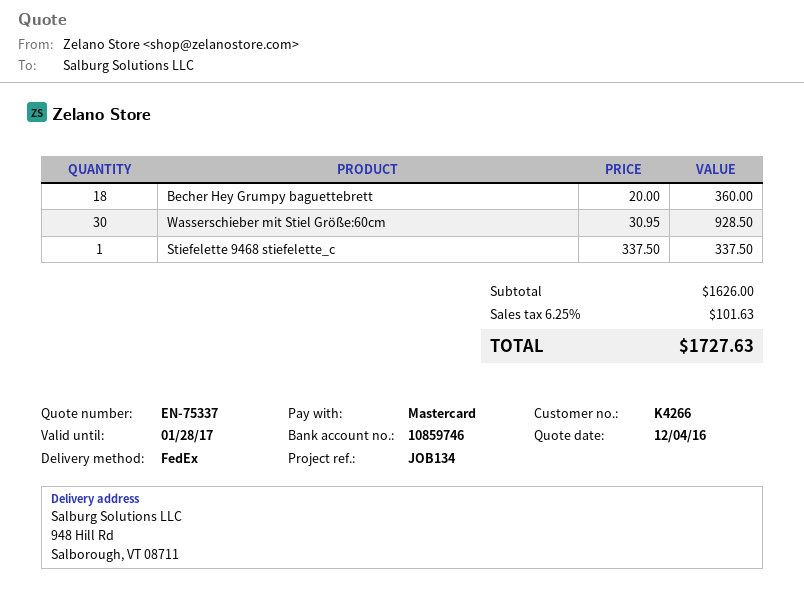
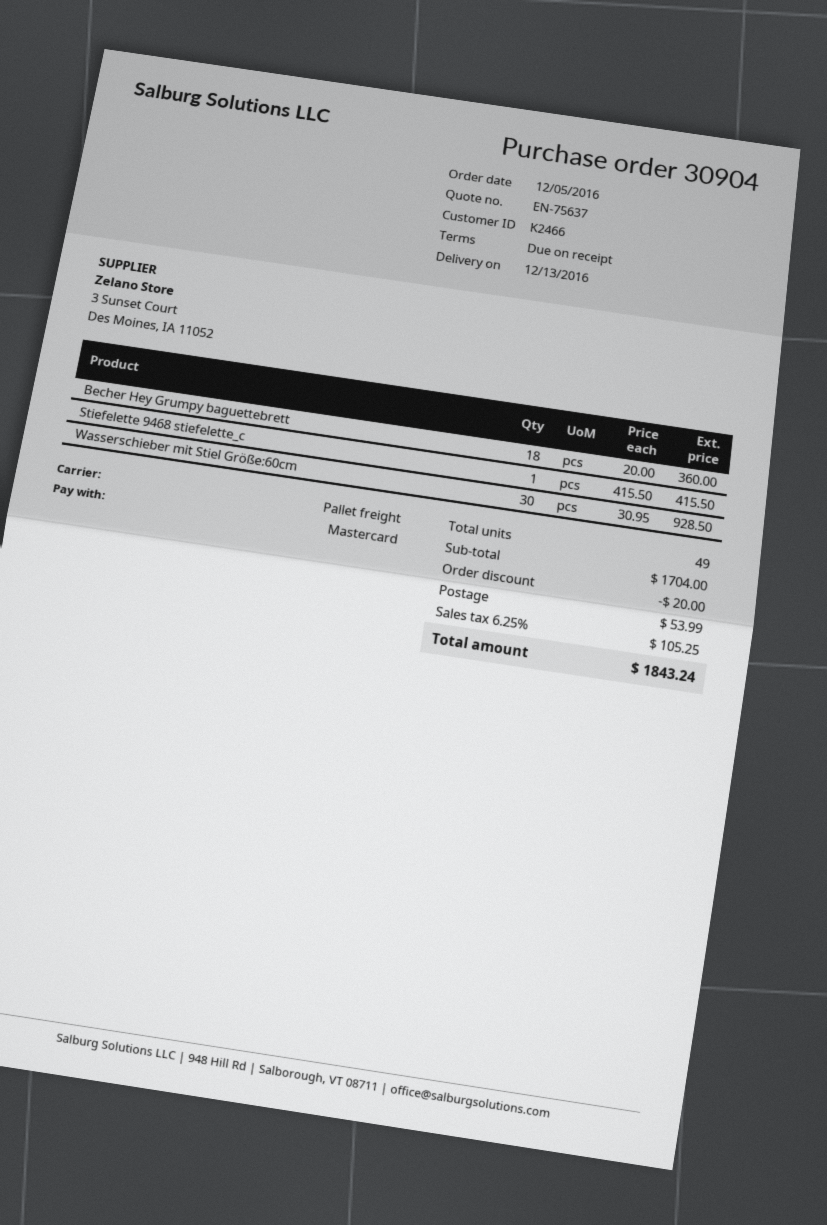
quote number: EN-75337 -> EN-75637
customer number: K4266 -> K2466
shipping method: FedEx -> pallet freight
Stiefelette 9468 stiefelette_c: 1 x 337.50 = 337.50 -> 1 x 415.50 = 415.50
subtotal: 1626.00 -> 1704.00
discount: none -> 20.00
shipping: none -> 53.99
tax: 6.25% = 101.63 -> 6.25% = 105.25
total: 1727.63 -> 1843.24

